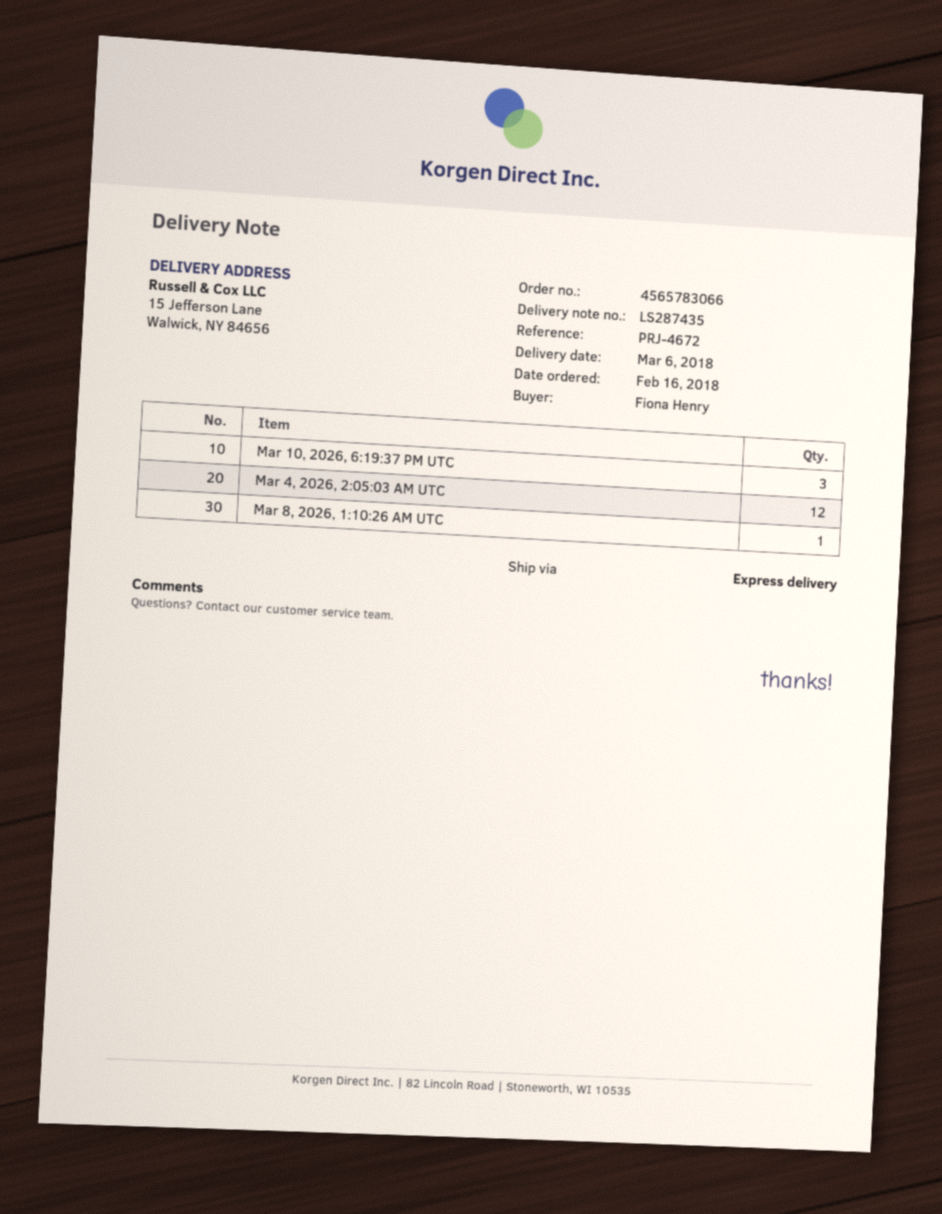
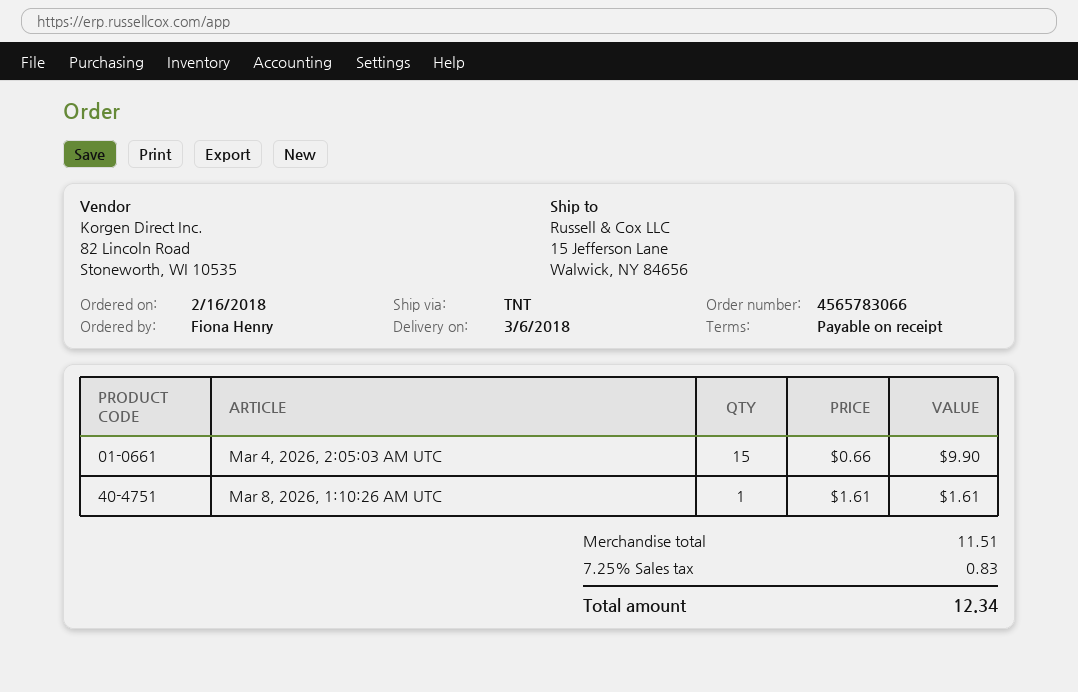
shipping method: express -> TNT
Mar 10, 2026, 6:19:37 PM UTC: 3 -> none
Mar 4, 2026, 2:05:03 AM UTC: 12 -> 15

